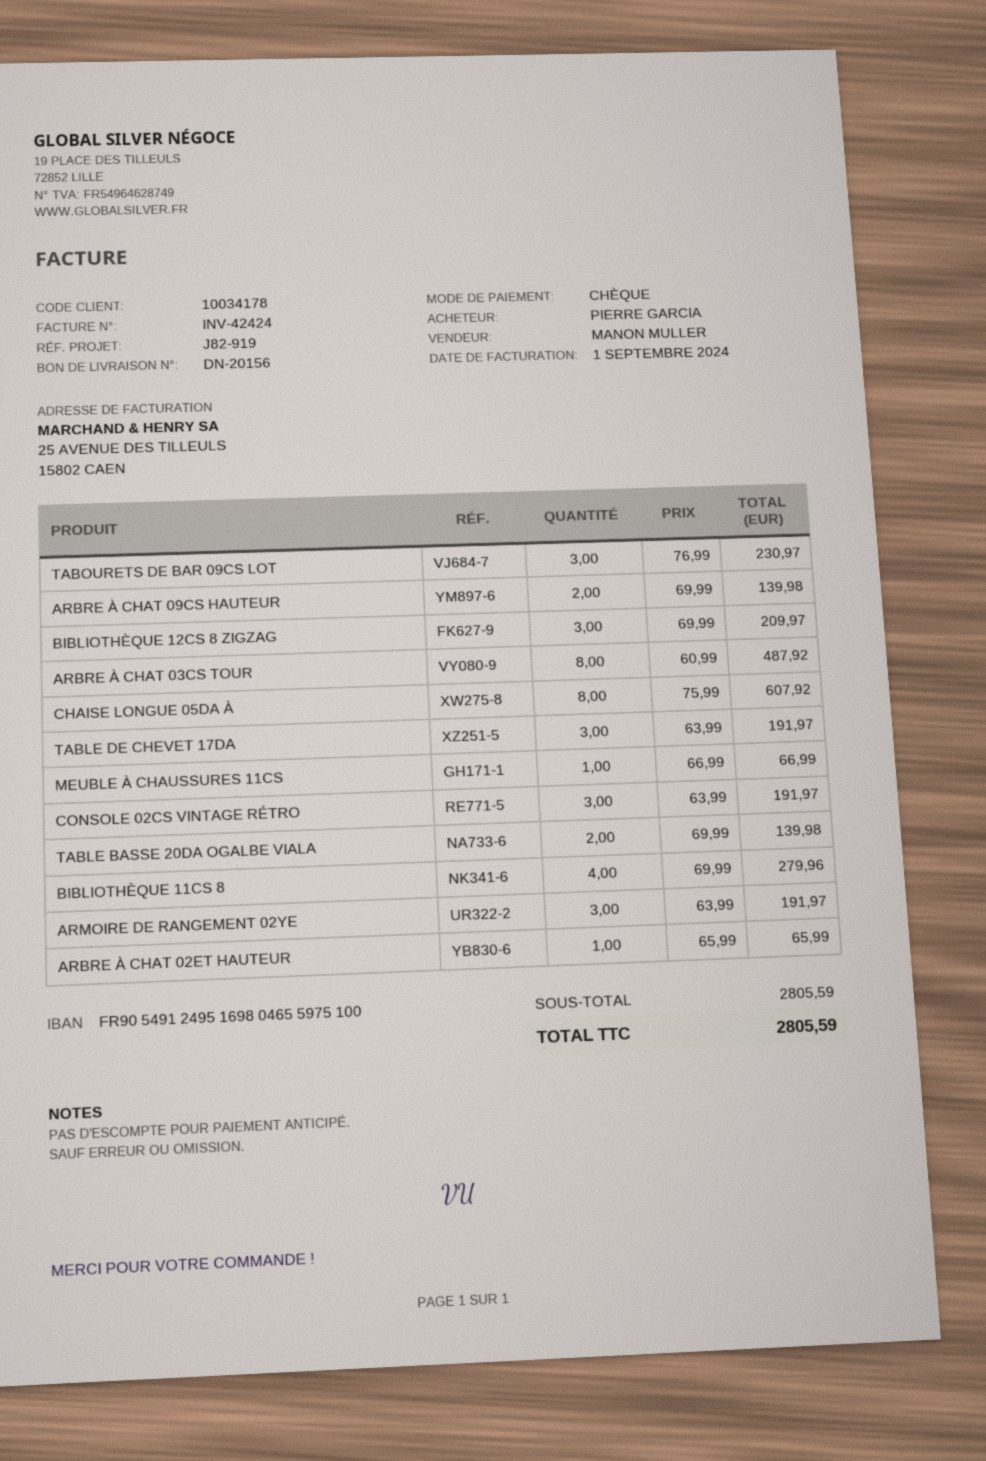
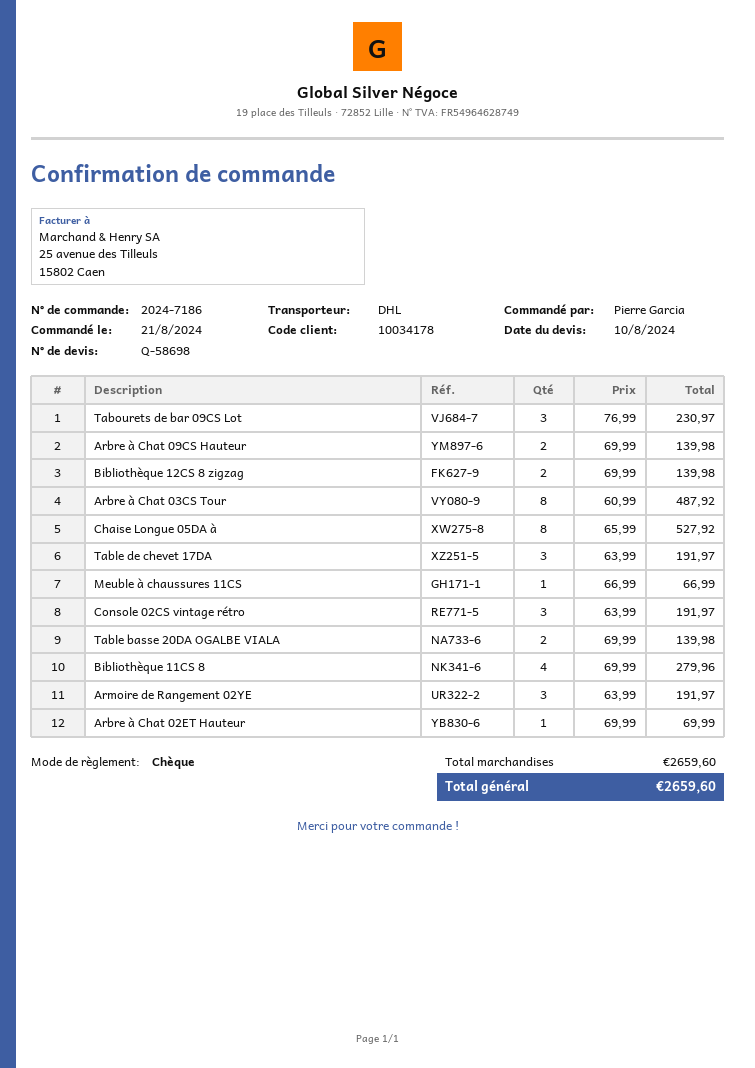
BIBLIOTHÈQUE 12CS 8 ZIGZAG: 3 x 69.99 = 209.97 -> 2 x 69.99 = 139.98
CHAISE LONGUE 05DA À: 8 x 75.99 = 607.92 -> 8 x 65.99 = 527.92
ARBRE À CHAT 02ET HAUTEUR: 1 x 65.99 = 65.99 -> 1 x 69.99 = 69.99
subtotal: 2805.59 -> 2659.60
total: 2805.59 -> 2659.60

